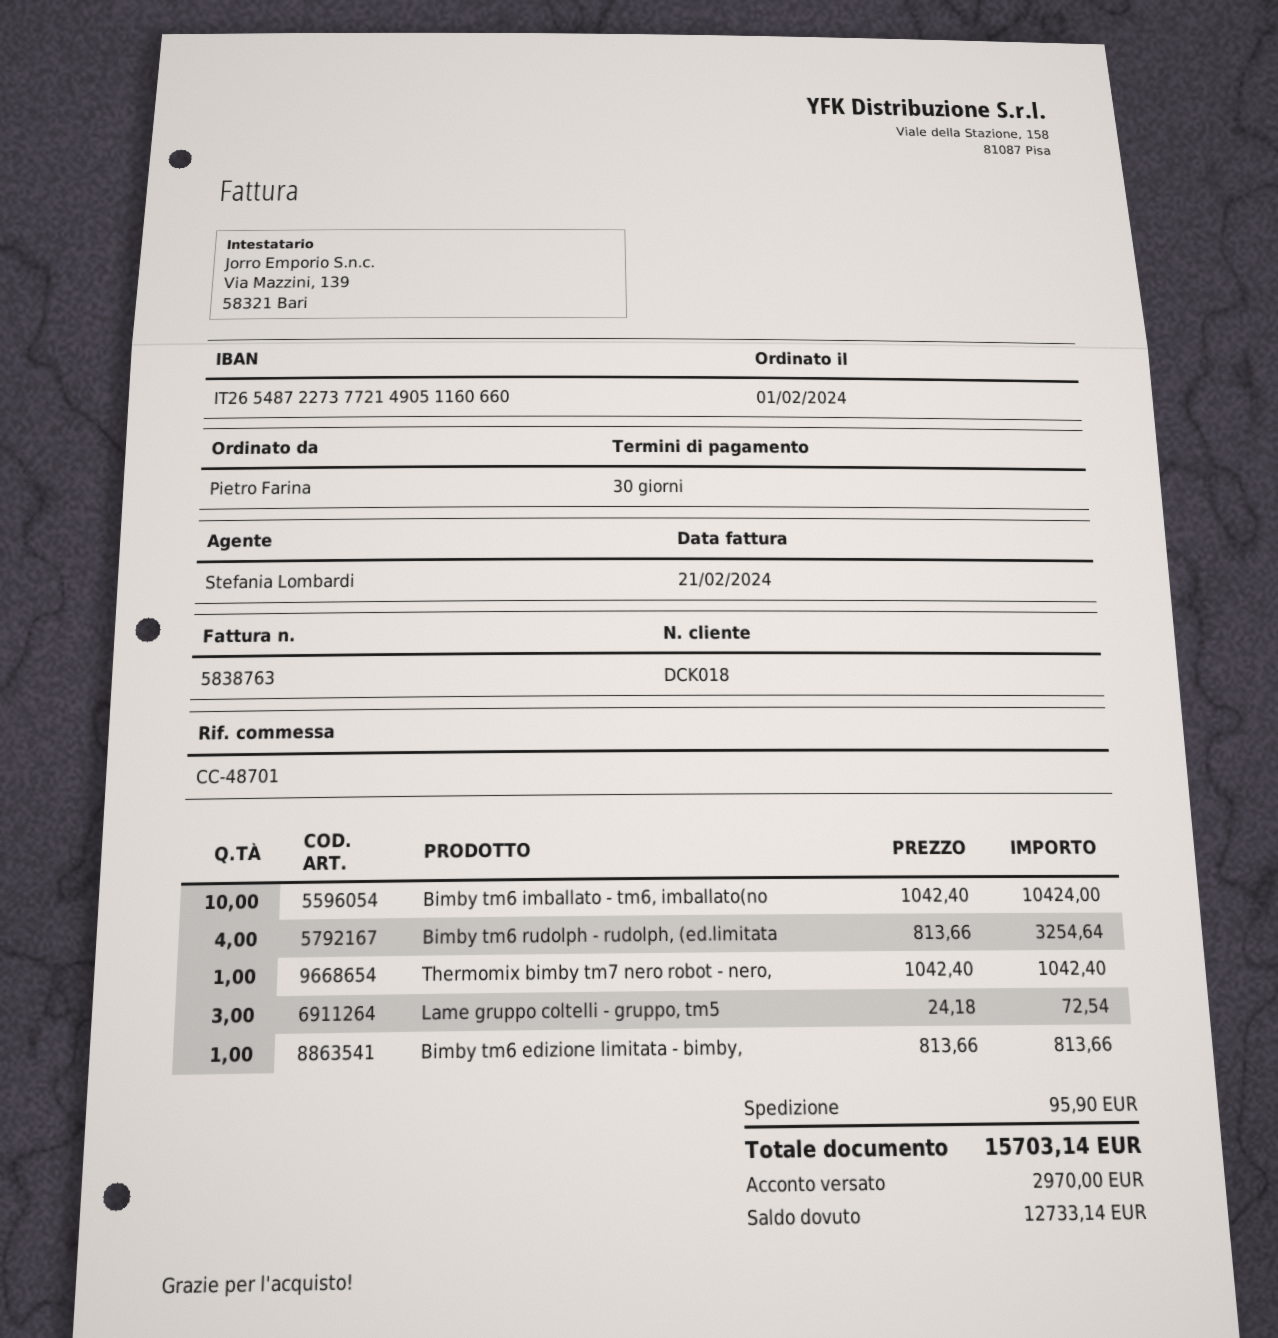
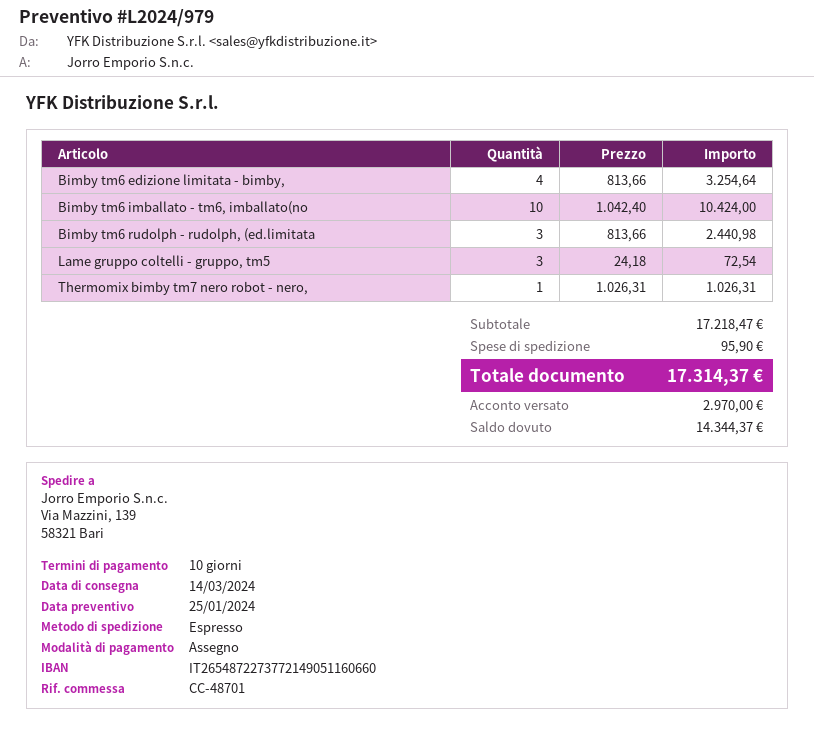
payment terms: 30 days -> 10 days
Bimby tm6 rudolph - rudolph, (ed.limitata: 4 x 813.66 = 3254.64 -> 3 x 813.66 = 2440.98
Thermomix bimby tm7 nero robot - nero,: 1 x 1042.40 = 1042.40 -> 1 x 1026.31 = 1026.31
Bimby tm6 edizione limitata - bimby,: 1 x 813.66 = 813.66 -> 4 x 813.66 = 3254.64
total: 15703.14 -> 17314.37
balance: 12733.14 -> 14344.37

